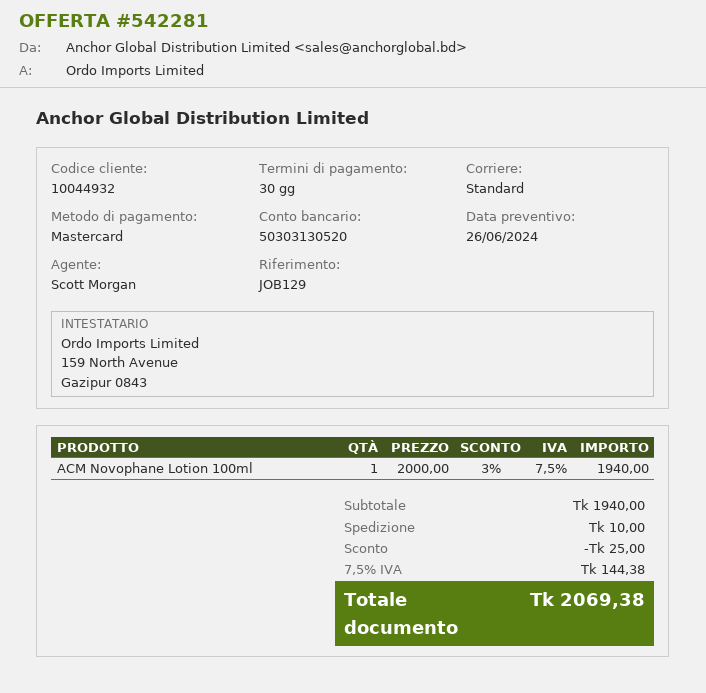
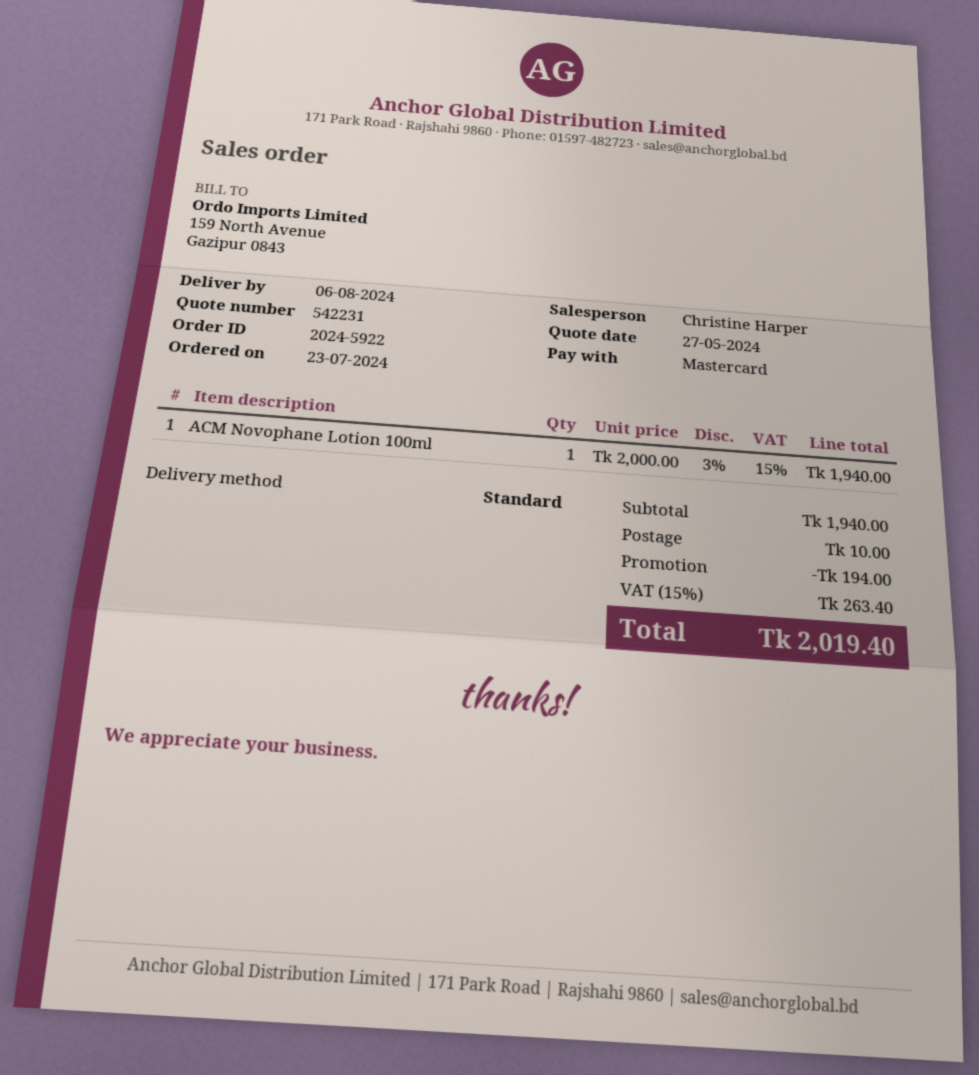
quote number: 542281 -> 542231
quote date: 2024-06-26 -> 2024-05-27
sales rep: Scott Morgan -> Christine Harper
discount: 25.00 -> 194.00
tax: 7.5% = 144.38 -> 15% = 263.40
total: 2069.38 -> 2019.40

